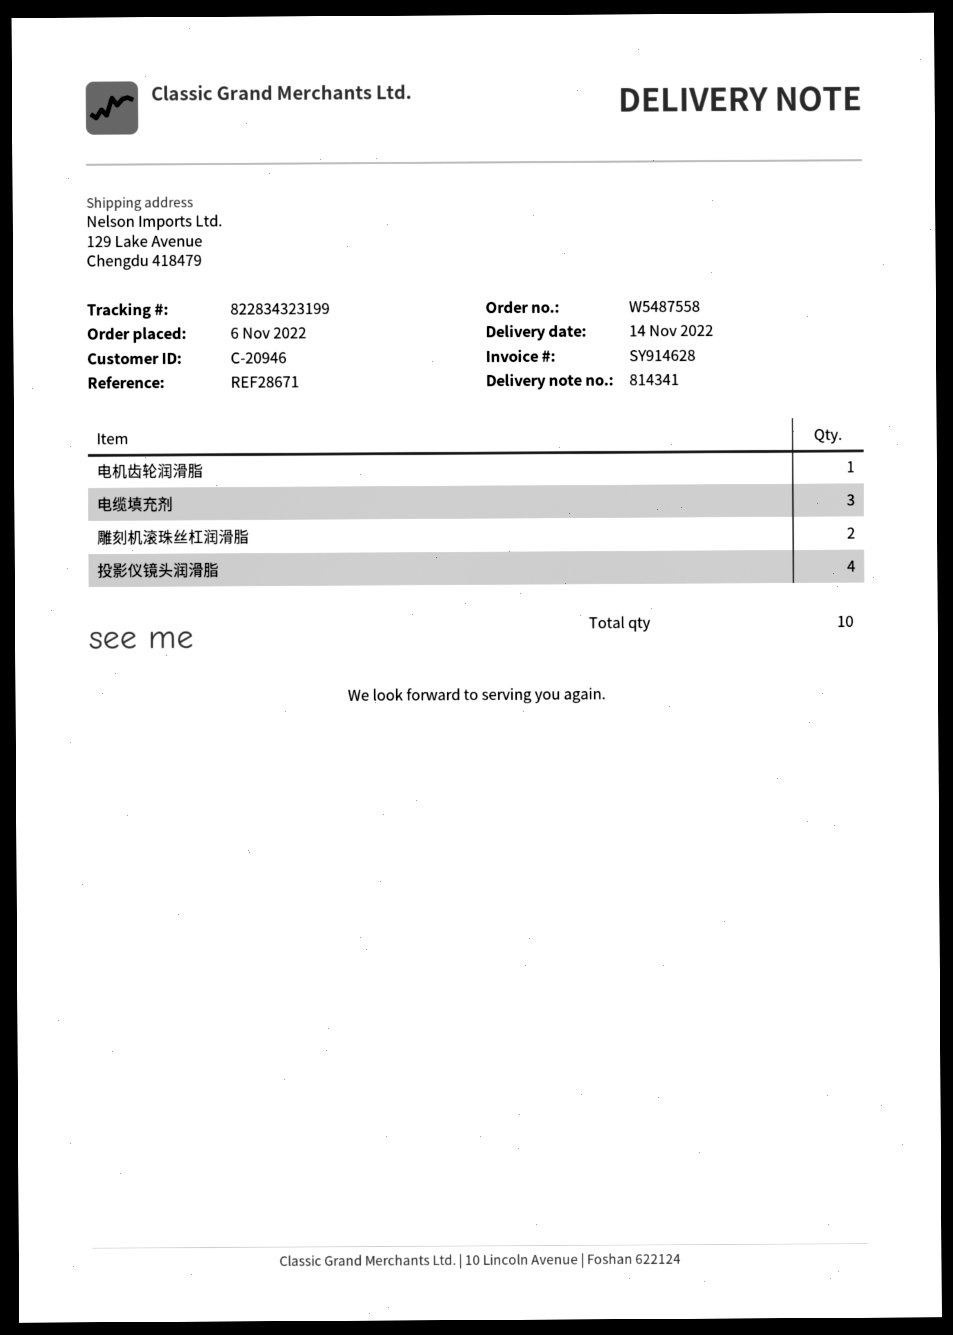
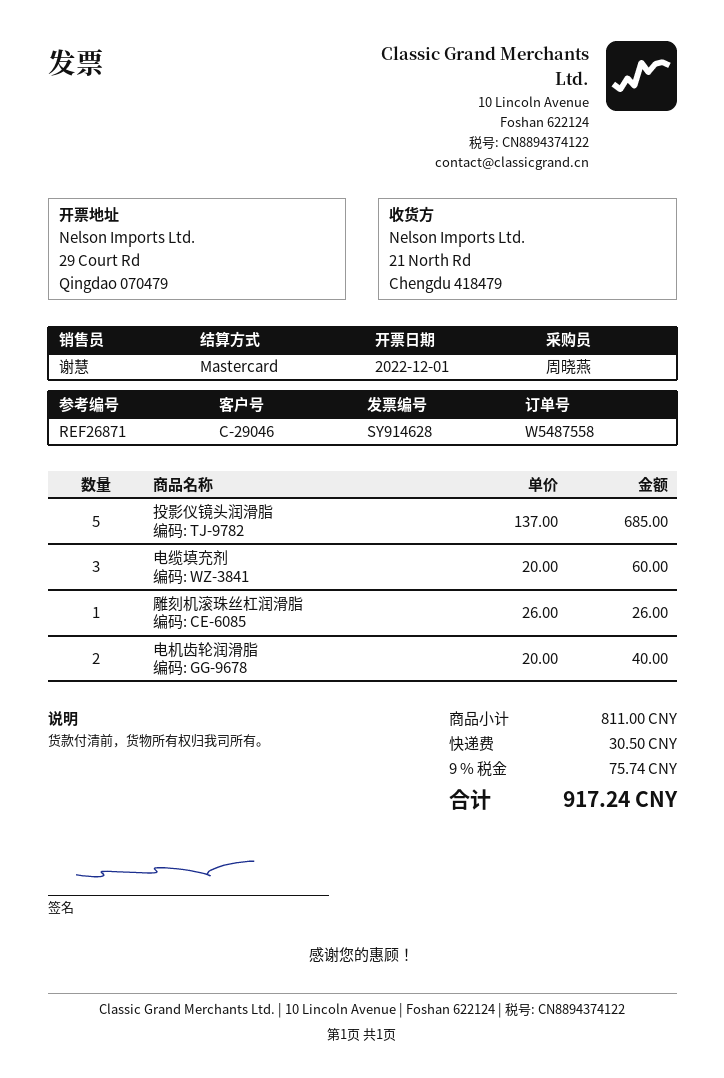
customer number: C-20946 -> C-29046
reference: REF28671 -> REF26871
ship to: 129 Lake Avenue, Chengdu 418479 -> 21 North Rd, Chengdu 418479
电机齿轮润滑脂: 1 -> 2
雕刻机滚珠丝杠润滑脂: 2 -> 1
投影仪镜头润滑脂: 4 -> 5

